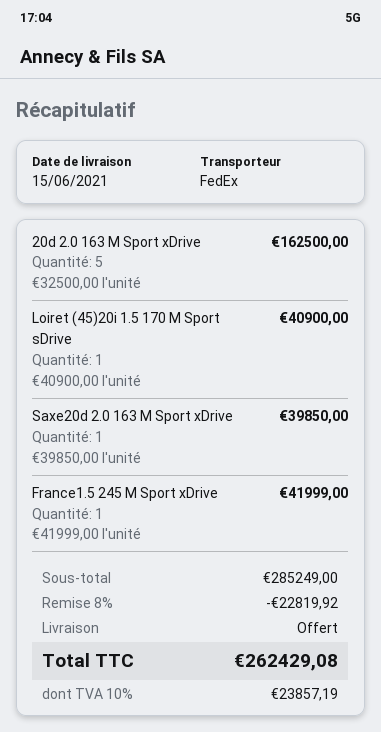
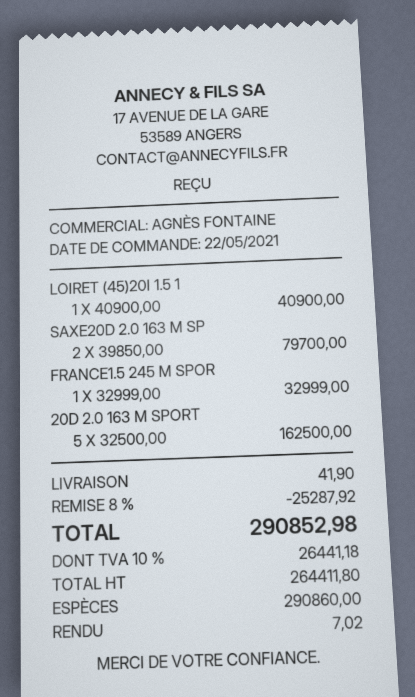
Saxe20d 2.0 163 M Sport xDrive: 1 x 39850.00 = 39850.00 -> 2 x 39850.00 = 79700.00
France1.5 245 M Sport xDrive: 1 x 41999.00 = 41999.00 -> 1 x 32999.00 = 32999.00
discount: 8% = 22819.92 -> 8% = 25287.92
shipping: 0.00 -> 41.90
tax: 10% = 23857.19 -> 10% = 26441.18
total: 262429.08 -> 290852.98

